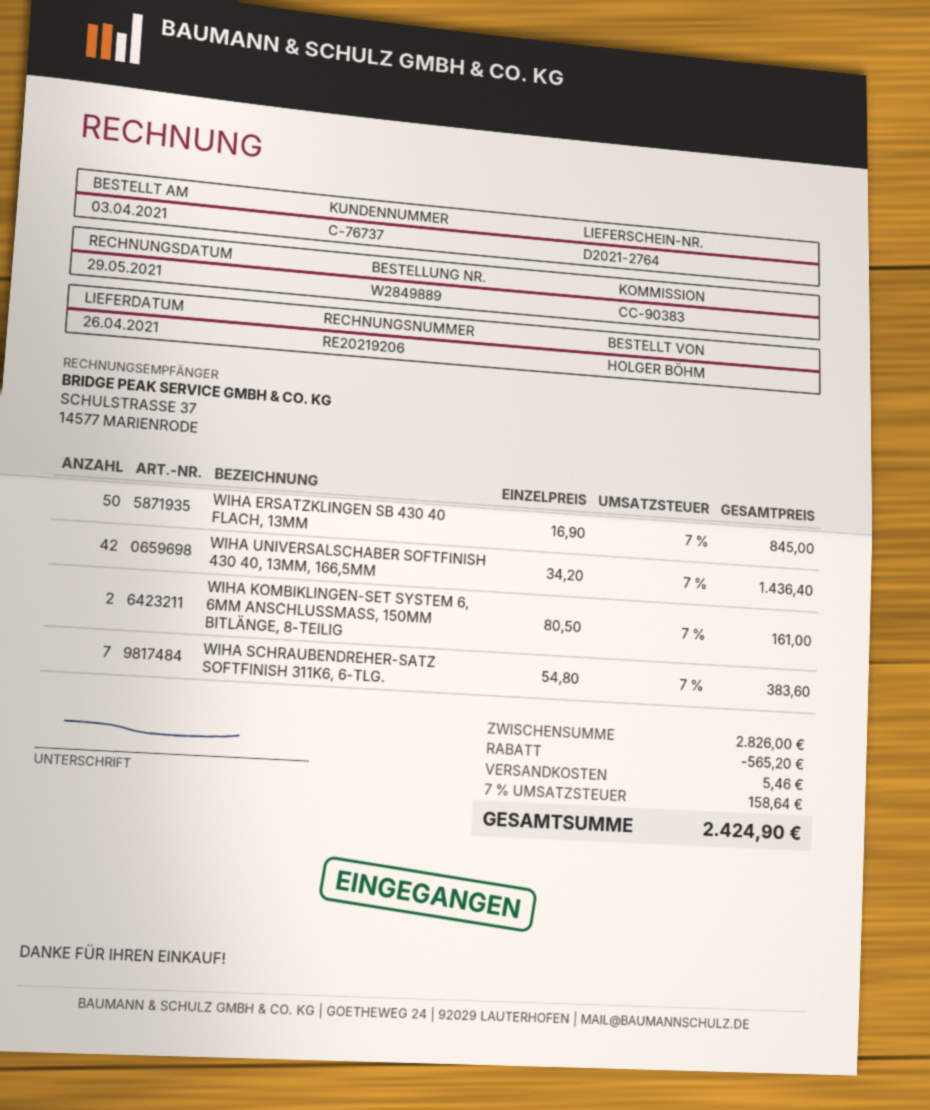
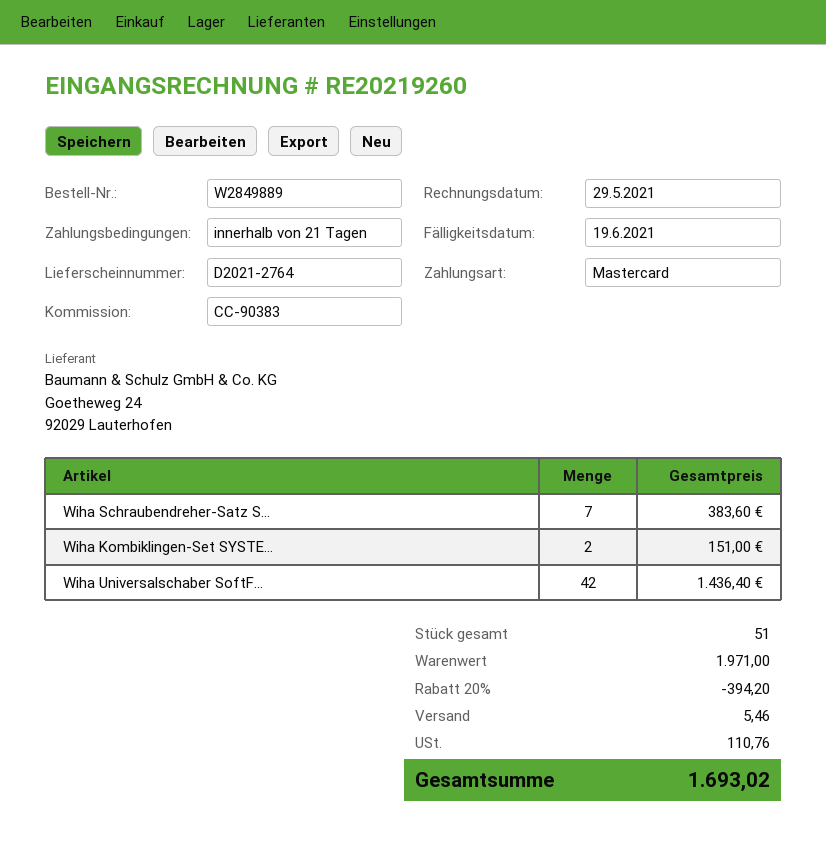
invoice number: RE20219206 -> RE20219260
WIHA ERSATZKLINGEN SB 430 40 FLACH, 13MM: 50 for 845.00 -> none
WIHA KOMBIKLINGEN-SET SYSTEM 6, 6MM ANSCHLUSSMASS, 150MM BITLÄNGE, 8-TEILIG: 2 for 161.00 -> 2 for 151.00
subtotal: 2826.00 -> 1971.00
discount: 565.20 -> 394.20
tax: 158.64 -> 110.76
total: 2424.90 -> 1693.02

